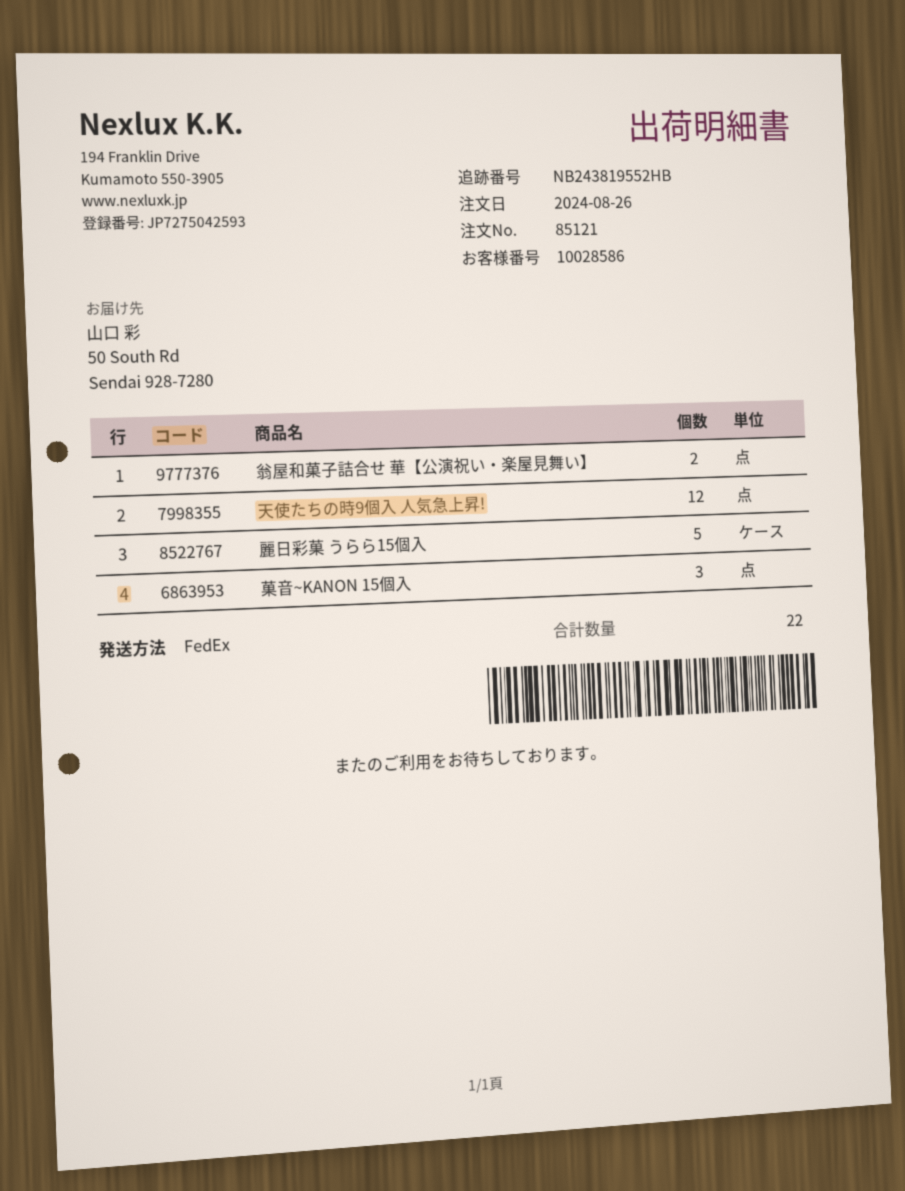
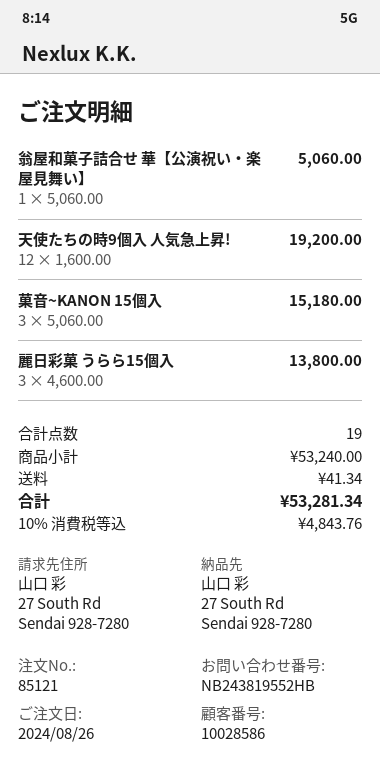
ship to: 50 South Rd, Sendai 928-7280 -> 27 South Rd, Sendai 928-7280
翁屋和菓子詰合せ 華【公演祝い・楽屋見舞い】: 2 -> 1
麗日彩菓 うらら15個入: 5 -> 3
total quantity: 22 -> 19

